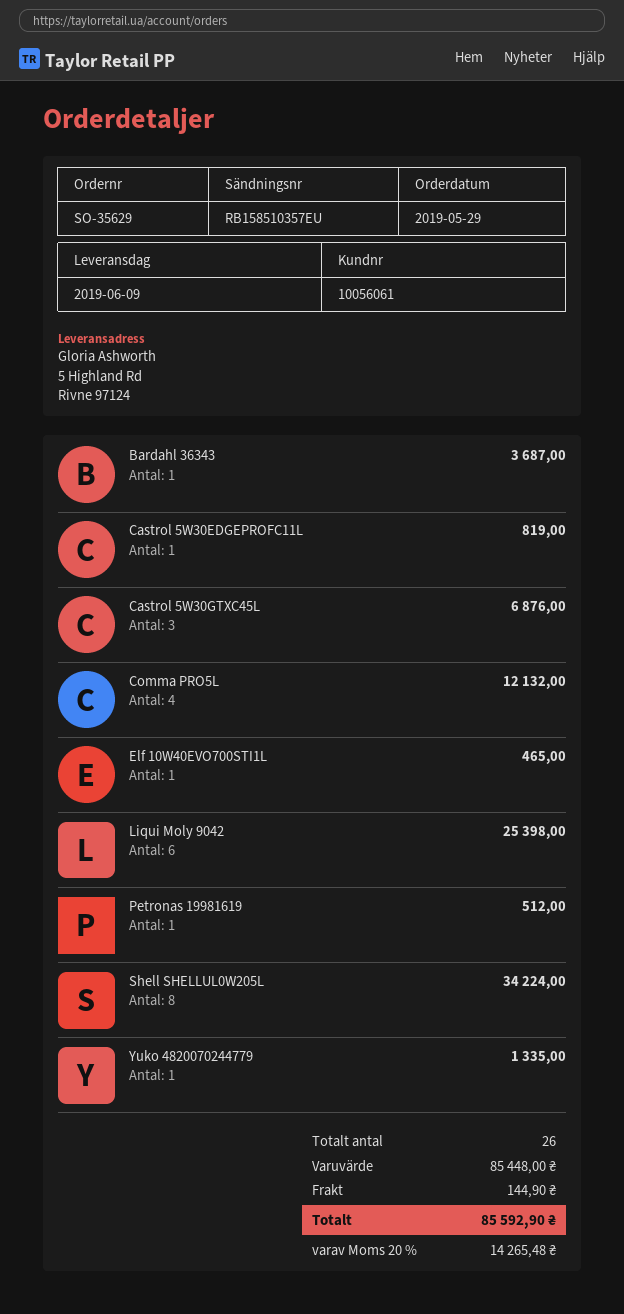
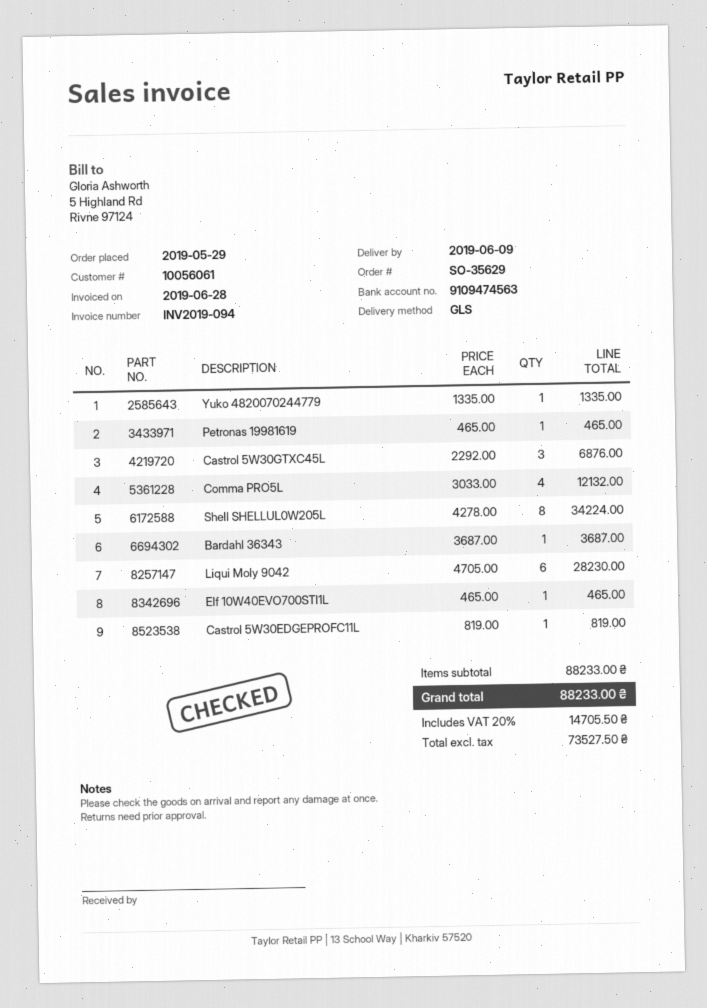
Liqui Moly 9042: 6 for 25398.00 -> 6 for 28230.00
Petronas 19981619: 1 for 512.00 -> 1 for 465.00
subtotal: 85448.00 -> 88233.00
shipping: 144.90 -> none
tax: 20% = 14265.48 -> 20% = 14705.50
total: 85592.90 -> 88233.00

